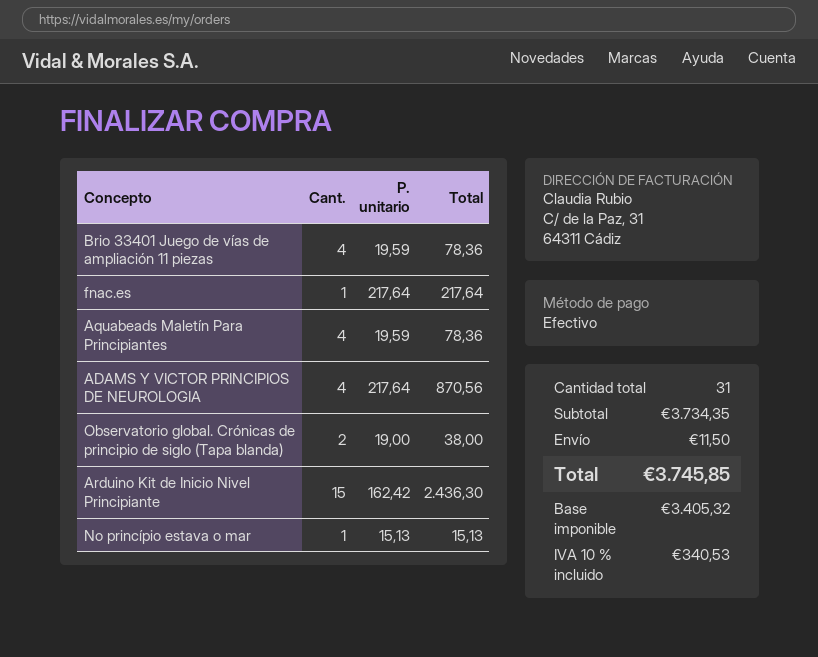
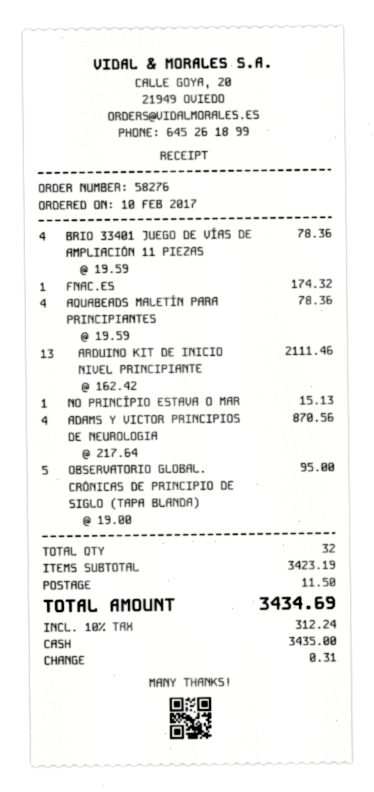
fnac.es: 1 x 217.64 = 217.64 -> 1 x 174.32 = 174.32
Observatorio global. Crónicas de principio de siglo (Tapa blanda): 2 x 19.00 = 38.00 -> 5 x 19.00 = 95.00
Arduino Kit de Inicio Nivel Principiante: 15 x 162.42 = 2436.30 -> 13 x 162.42 = 2111.46
total quantity: 31 -> 32
subtotal: 3734.35 -> 3423.19
tax: 10% = 340.53 -> 10% = 312.24
total: 3745.85 -> 3434.69

